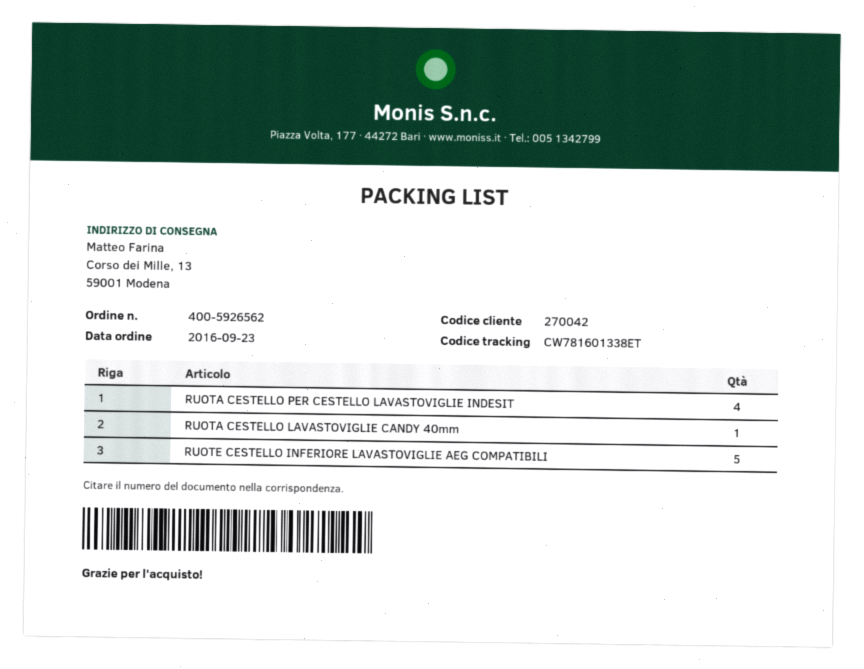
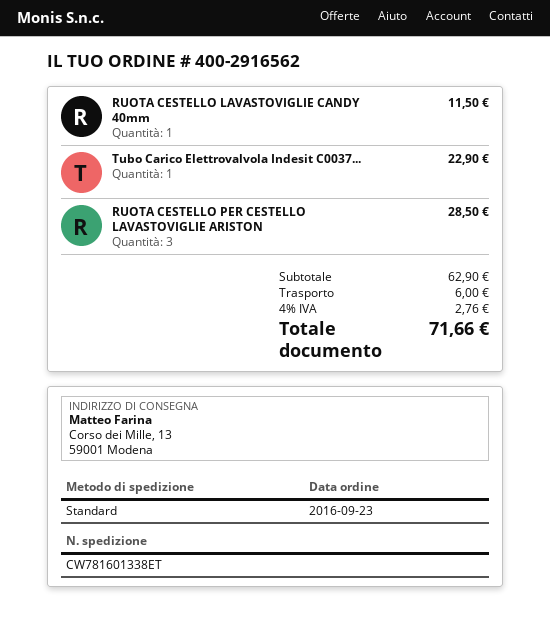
order number: 400-5926562 -> 400-2916562
RUOTA CESTELLO PER CESTELLO LAVASTOVIGLIE INDESIT: 4 -> none
RUOTE CESTELLO INFERIORE LAVASTOVIGLIE AEG COMPATIBILI: 5 -> none
Tubo Carico Elettrovalvola Indesit C0037...: none -> 1
RUOTA CESTELLO PER CESTELLO LAVASTOVIGLIE ARISTON: none -> 3

